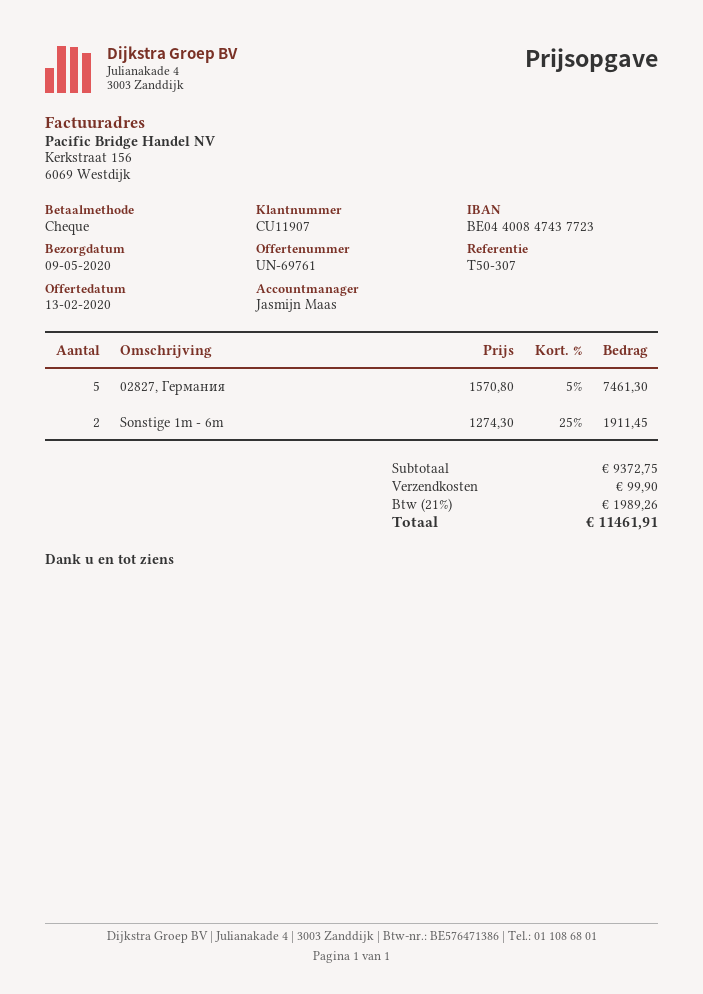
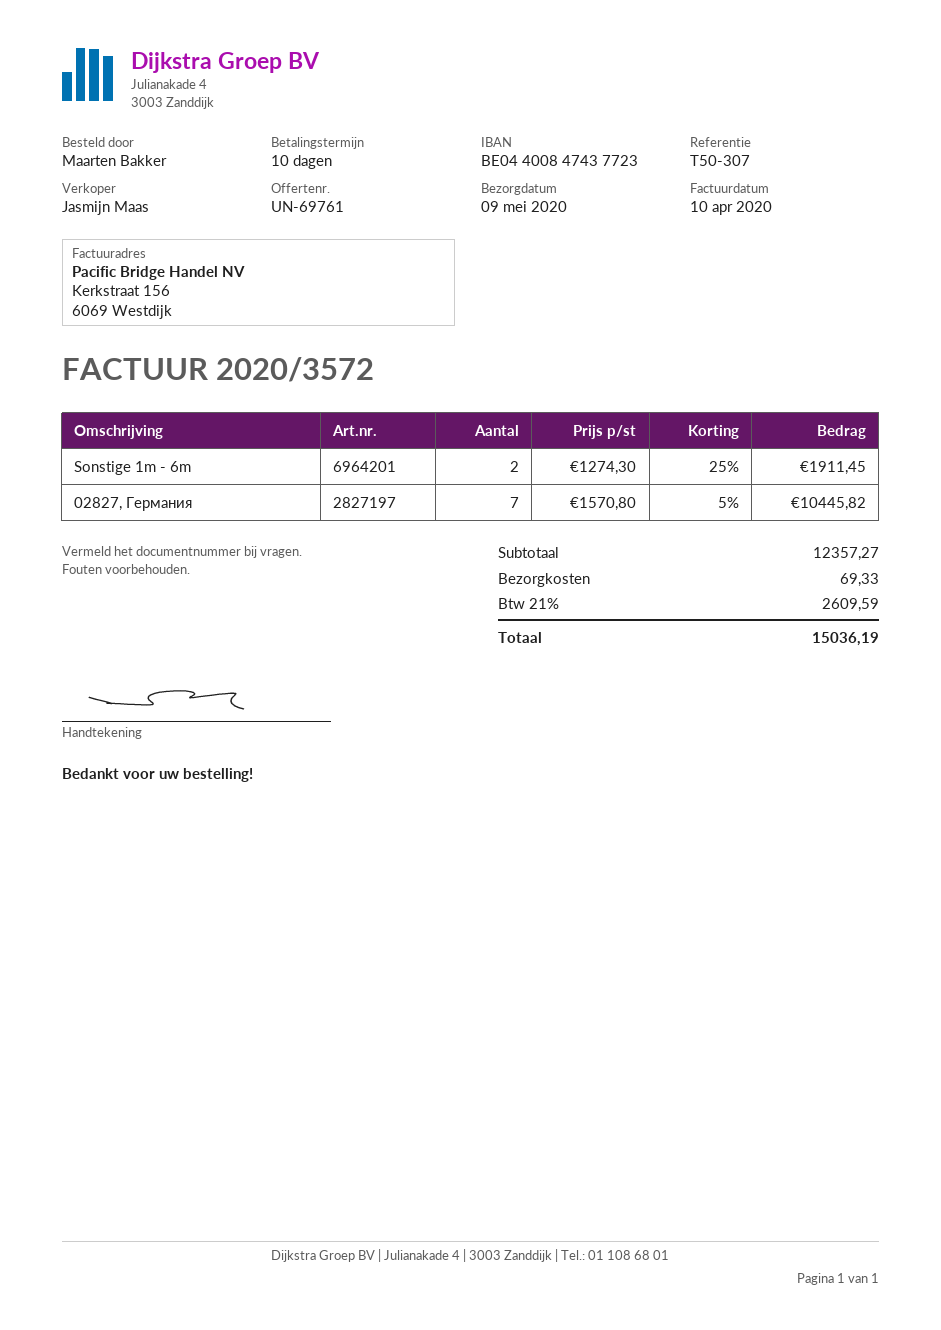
02827, Германия: 5 x 1570.80 - 5% = 7461.30 -> 7 x 1570.80 - 5% = 10445.82
subtotal: 9372.75 -> 12357.27
shipping: 99.90 -> 69.33
tax: 21% = 1989.26 -> 21% = 2609.59
total: 11461.91 -> 15036.19

